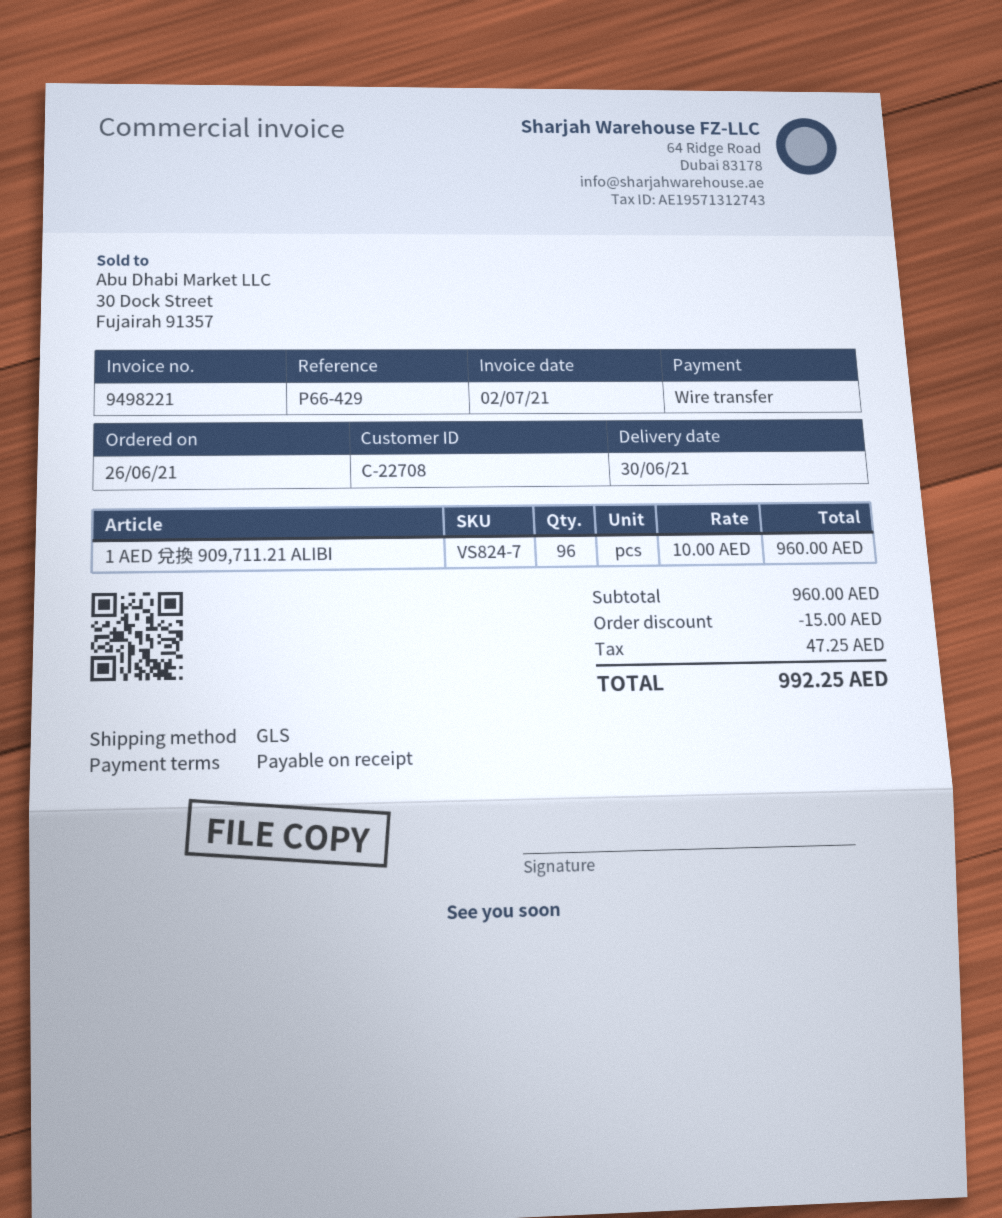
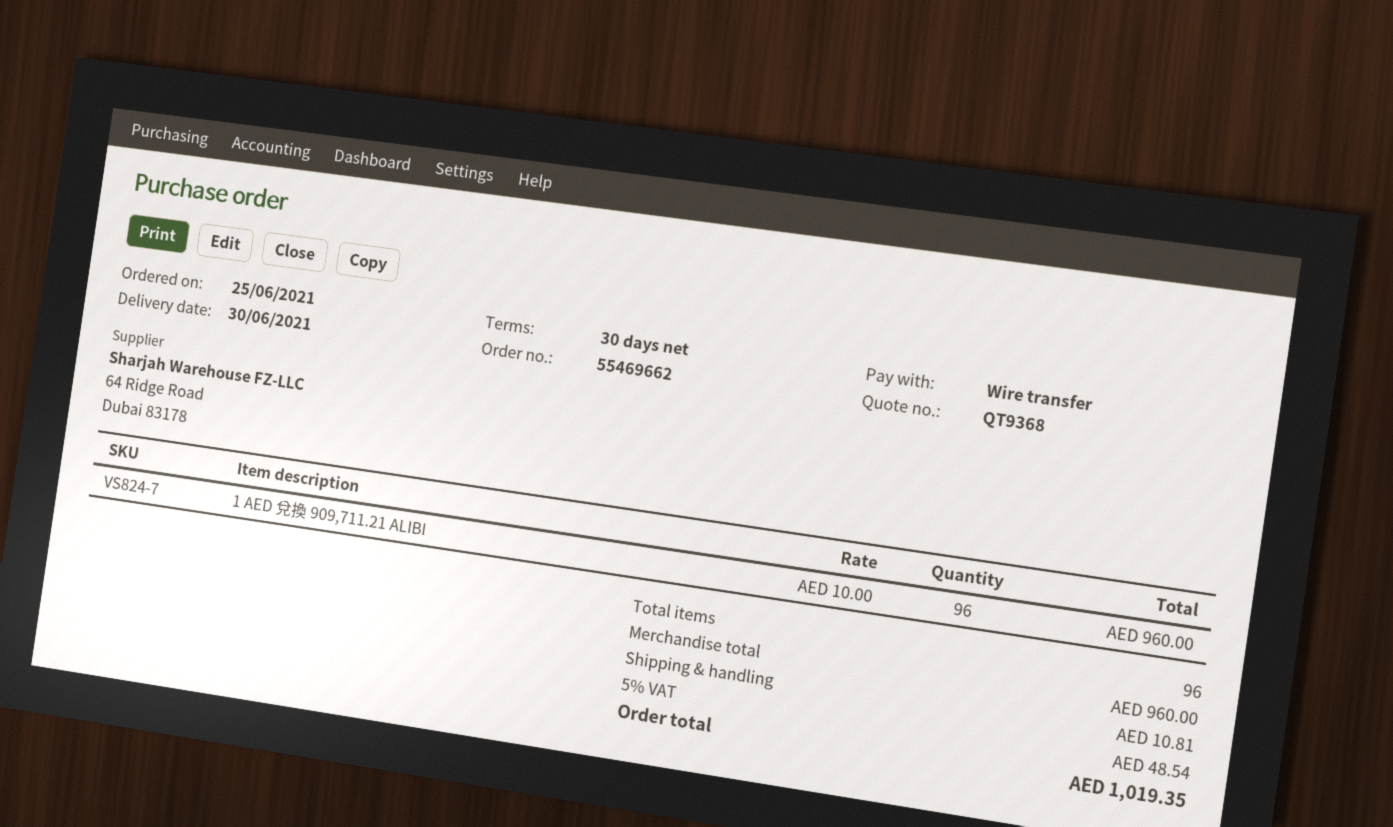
order date: 2021-06-26 -> 2021-06-25
payment terms: on receipt -> 30 days
discount: 15.00 -> none
shipping: none -> 10.81
tax: 47.25 -> 48.54
total: 992.25 -> 1019.35

